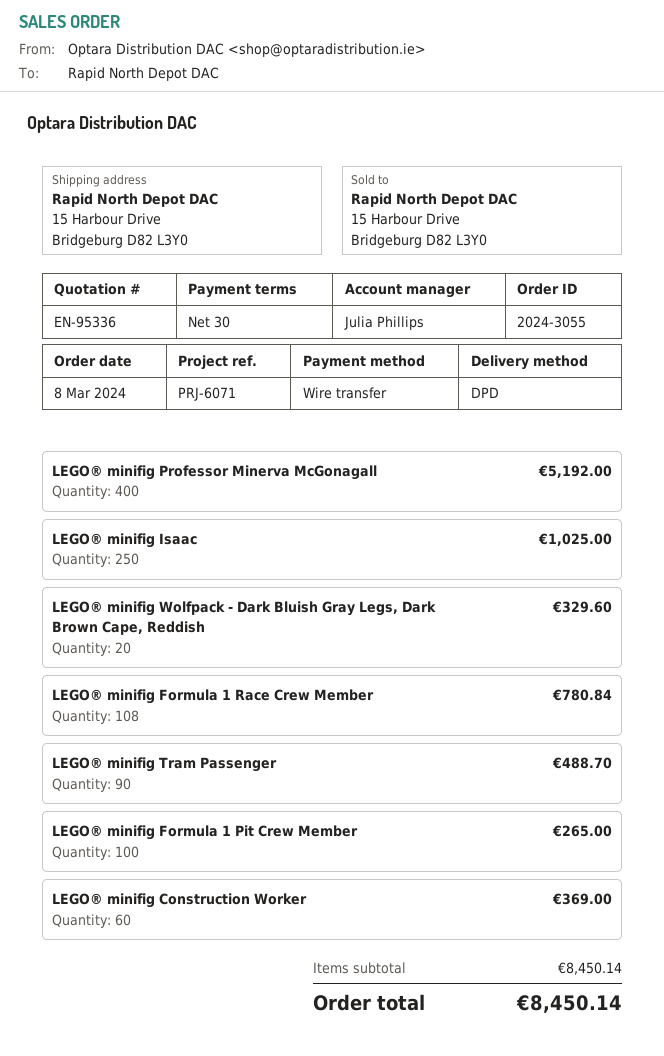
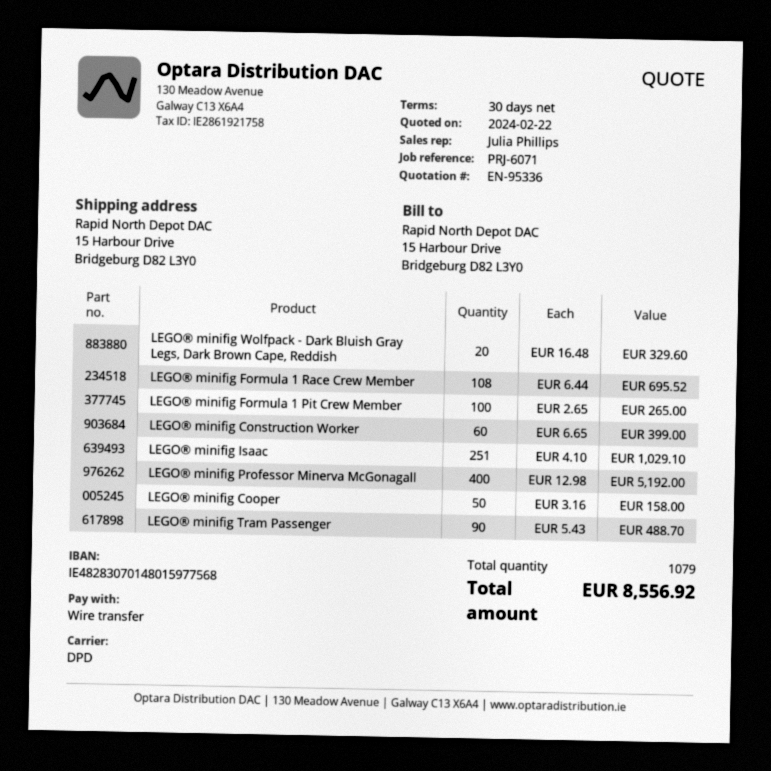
LEGO® minifig Isaac: 250 for 1025.00 -> 251 for 1029.10
LEGO® minifig Formula 1 Race Crew Member: 108 for 780.84 -> 108 for 695.52
LEGO® minifig Construction Worker: 60 for 369.00 -> 60 for 399.00
LEGO® minifig Cooper: none -> 50 for 158.00
total: 8450.14 -> 8556.92

